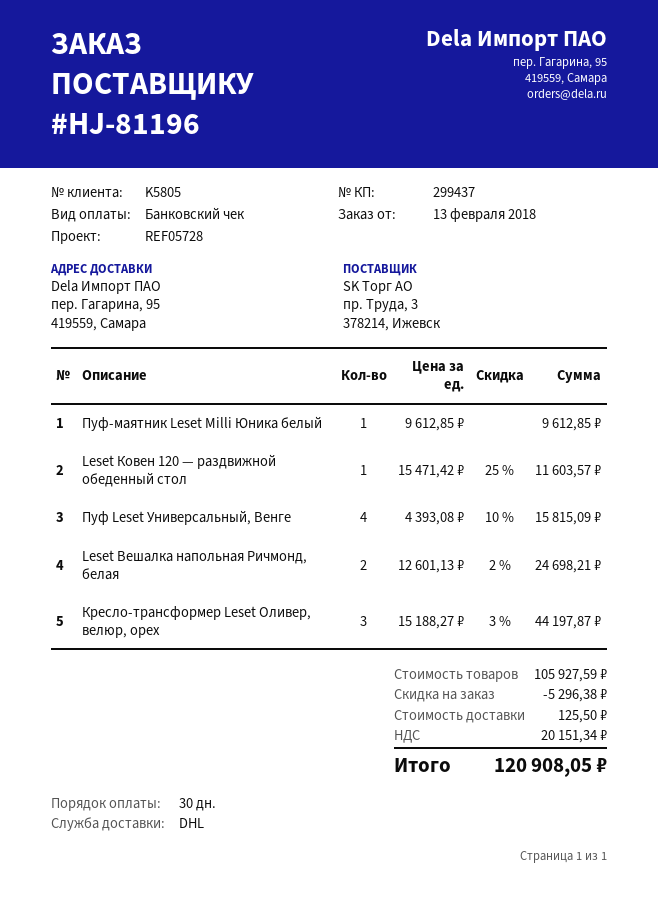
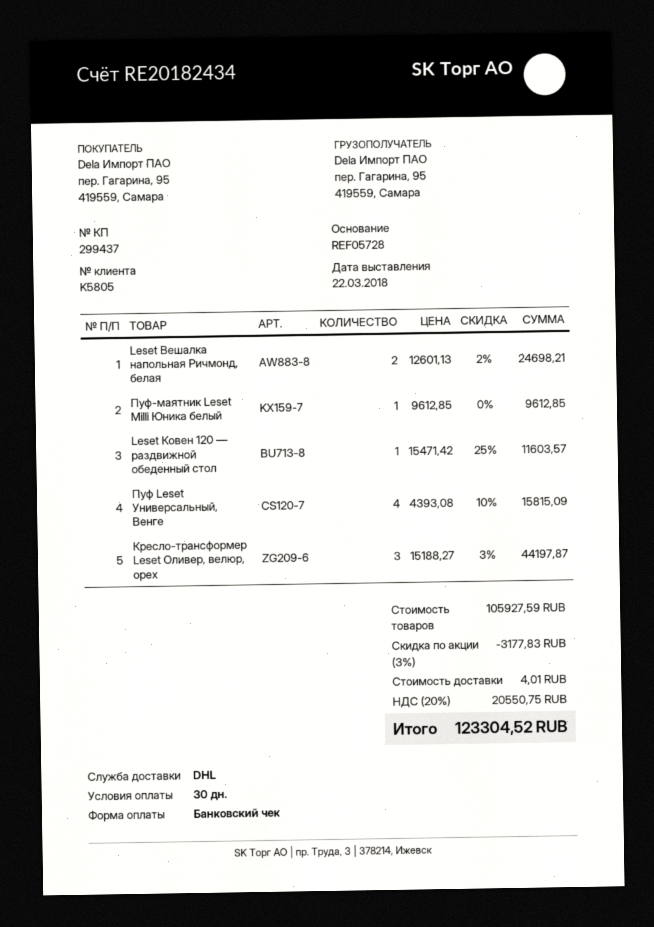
discount: 5296.38 -> 3177.83
shipping: 125.50 -> 4.01
tax: 20151.34 -> 20550.75
total: 120908.05 -> 123304.52

